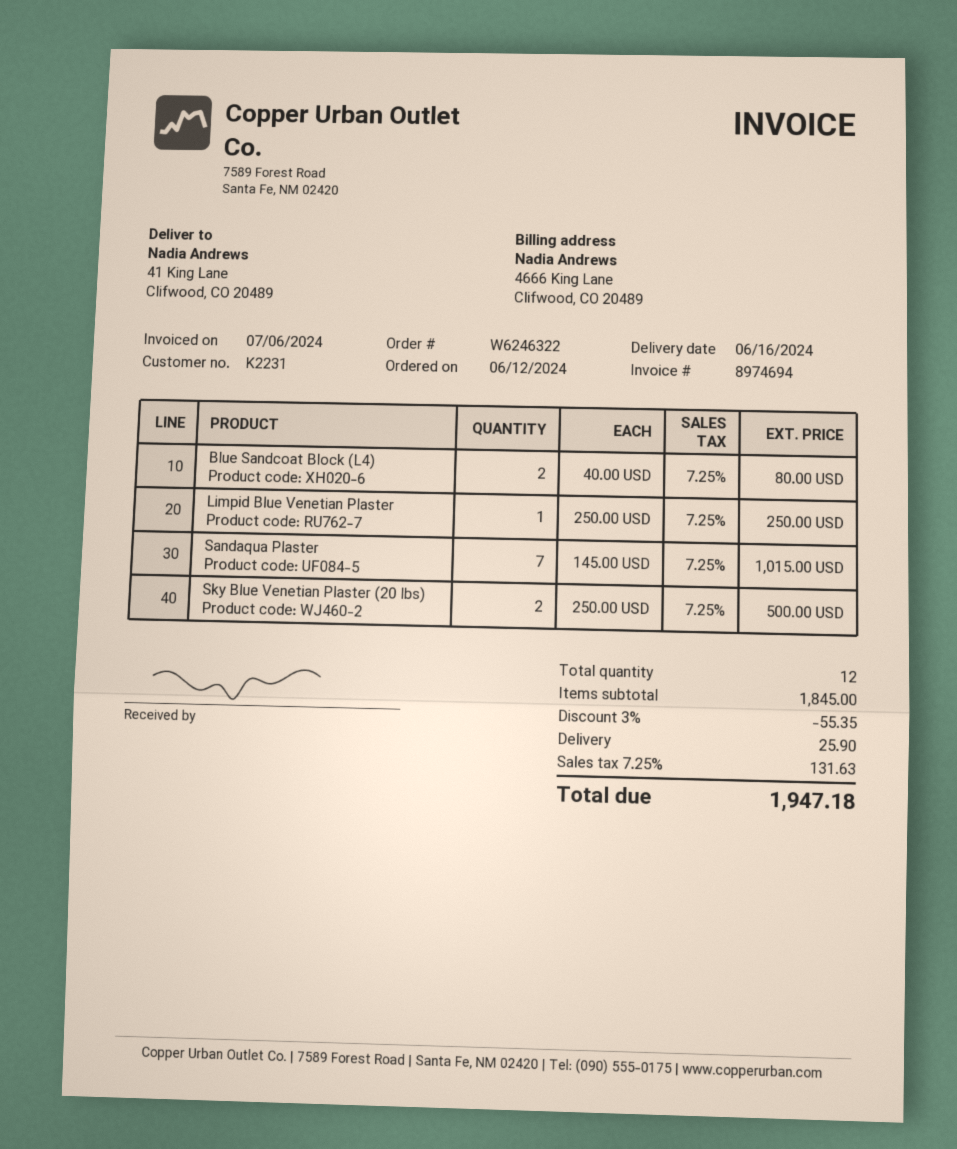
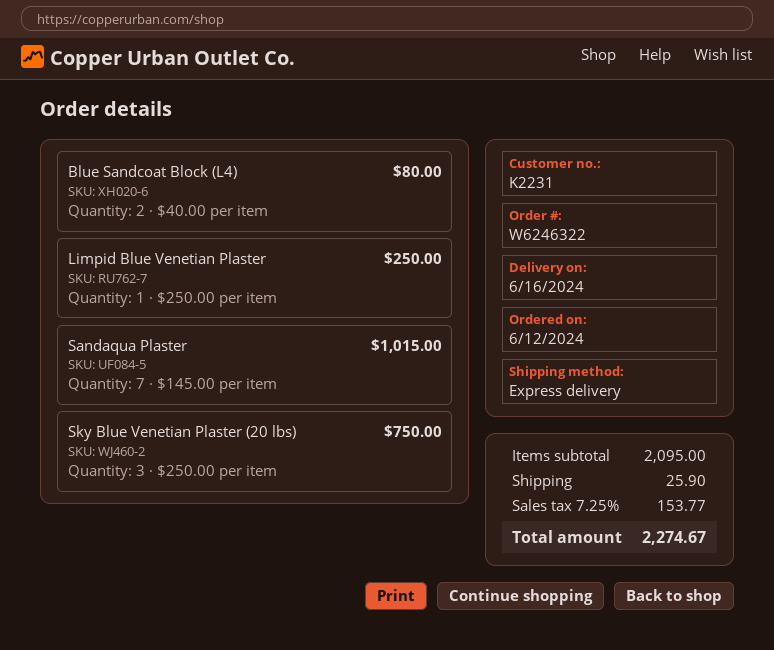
Sky Blue Venetian Plaster (20 lbs): 2 x 250.00 = 500.00 -> 3 x 250.00 = 750.00
subtotal: 1845.00 -> 2095.00
discount: 3% = 55.35 -> none
tax: 7.25% = 131.63 -> 7.25% = 153.77
total: 1947.18 -> 2274.67

